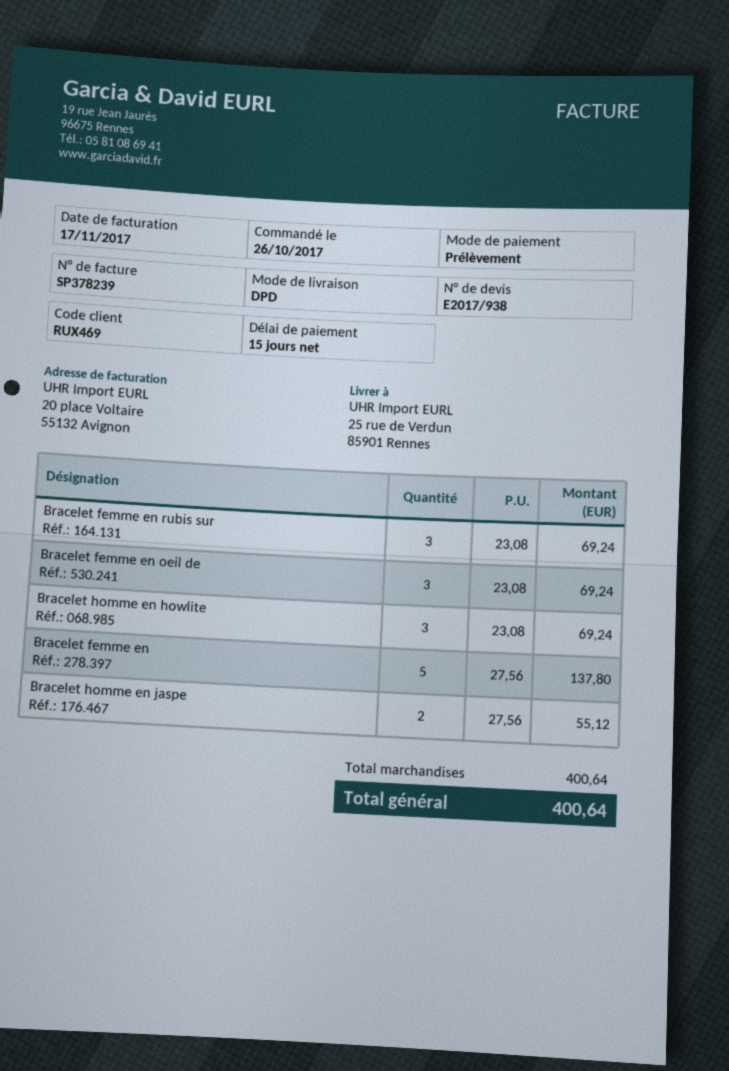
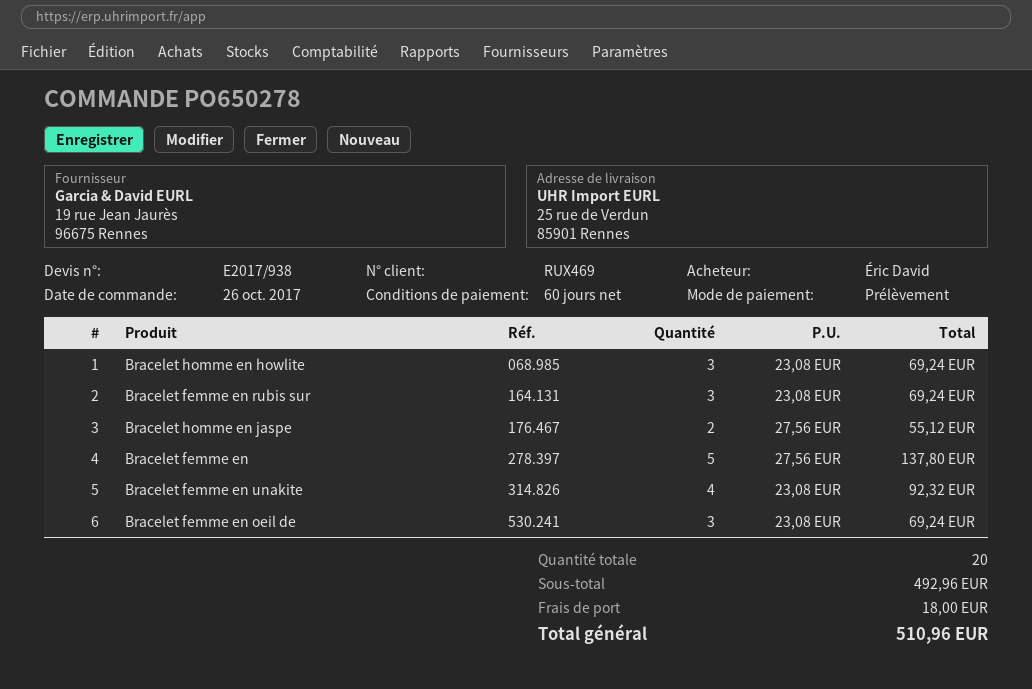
payment terms: 15 days -> 60 days
Bracelet femme en unakite: none -> 4 x 23.08 = 92.32
subtotal: 400.64 -> 492.96
shipping: none -> 18.00
total: 400.64 -> 510.96

